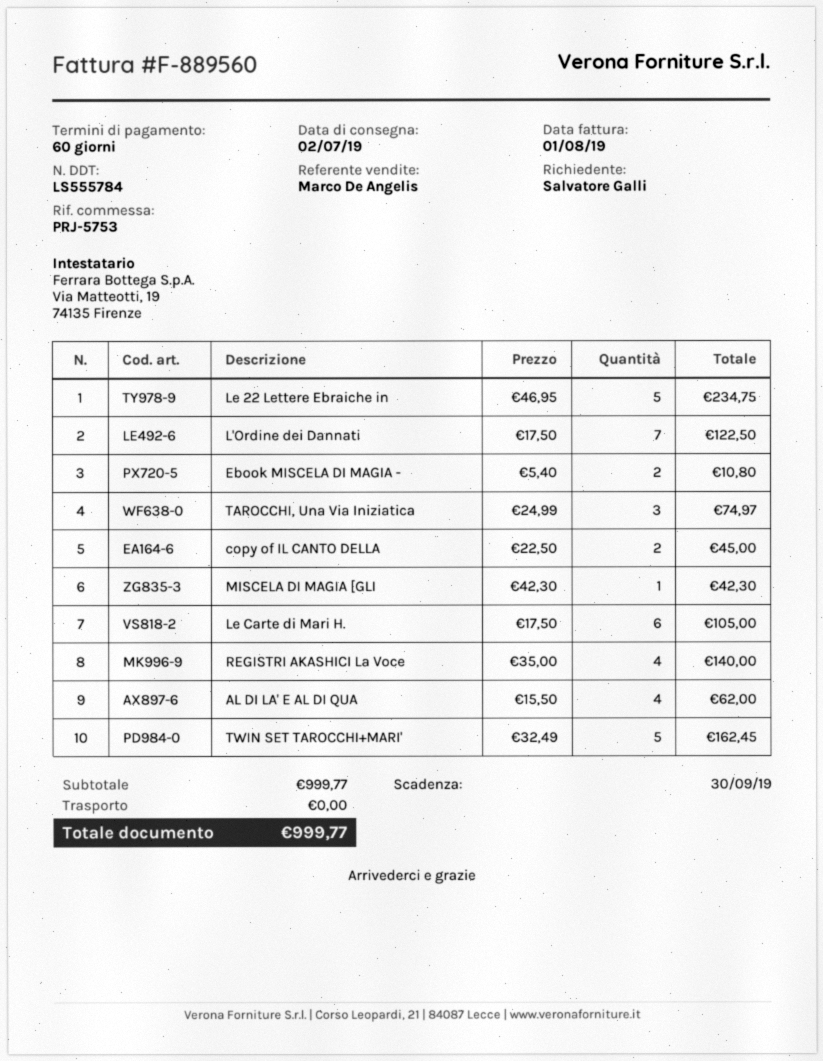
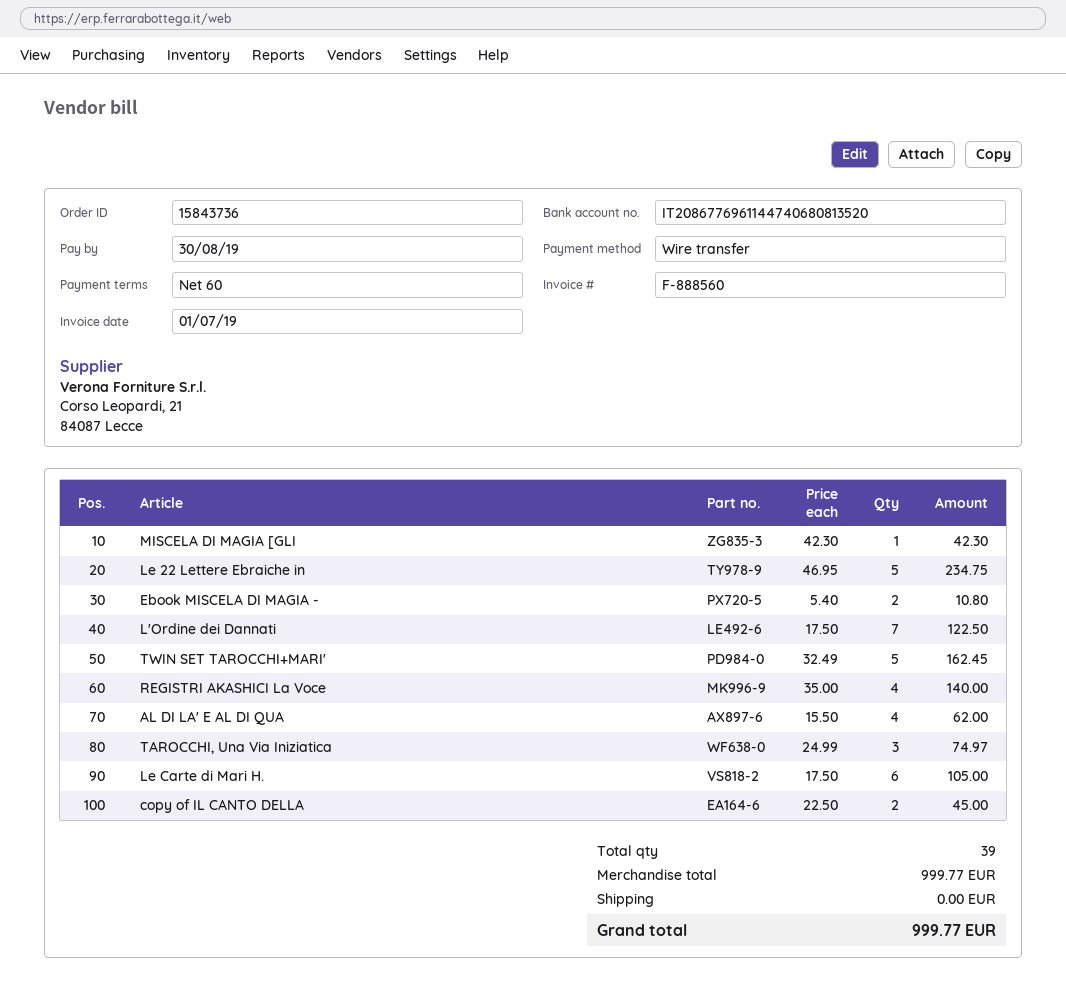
invoice number: F-889560 -> F-888560
invoice date: 2019-08-01 -> 2019-07-01
due date: 2019-09-30 -> 2019-08-30

